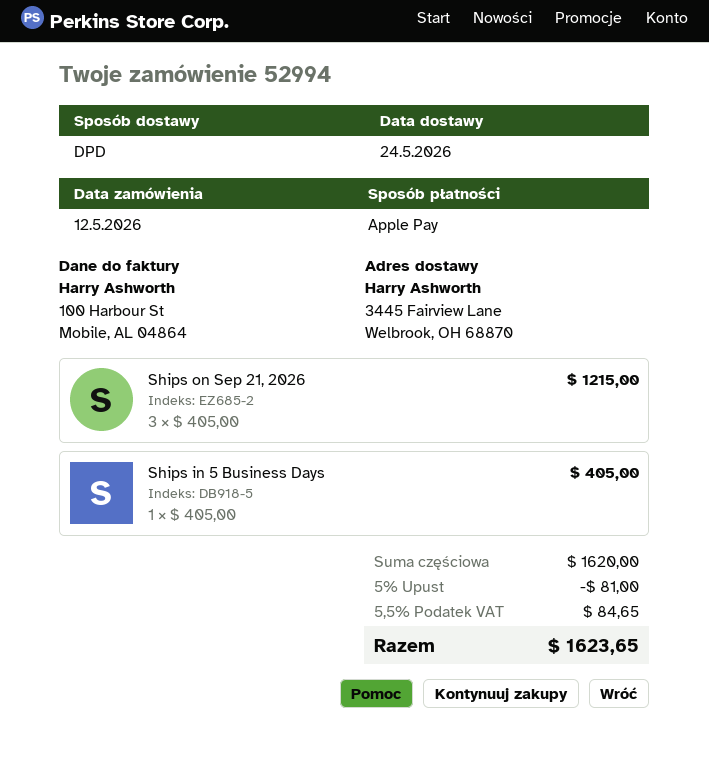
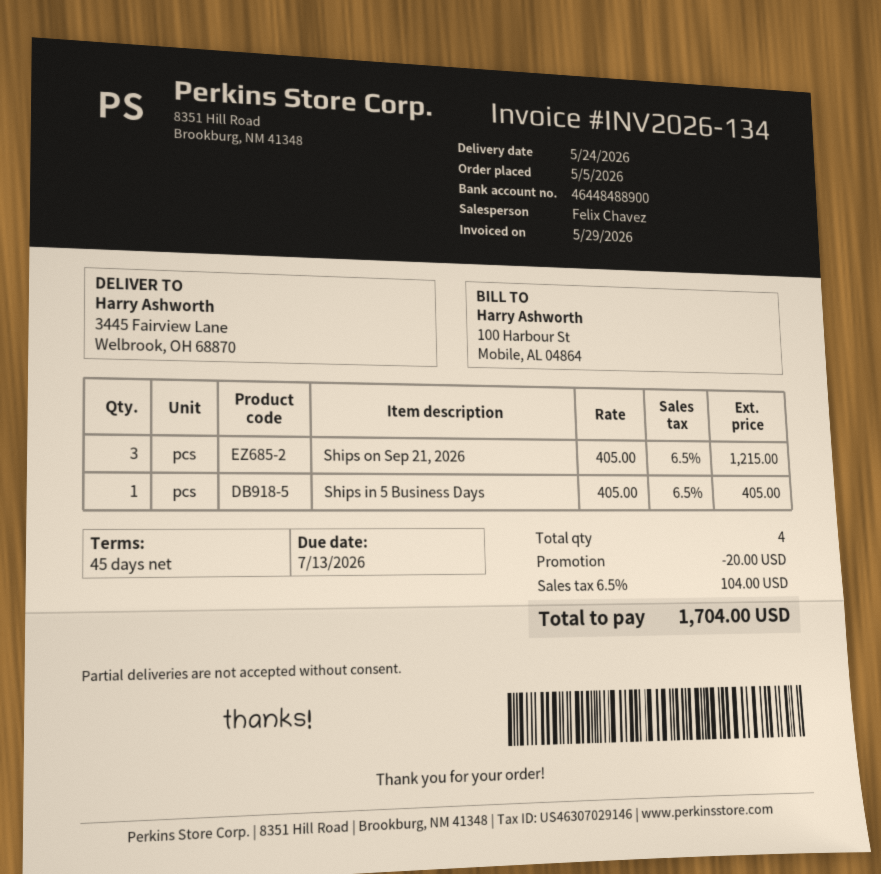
order date: 2026-05-12 -> 2026-05-05
discount: 81.00 -> 20.00
tax: 5.5% = 84.65 -> 6.5% = 104.00
total: 1623.65 -> 1704.00

